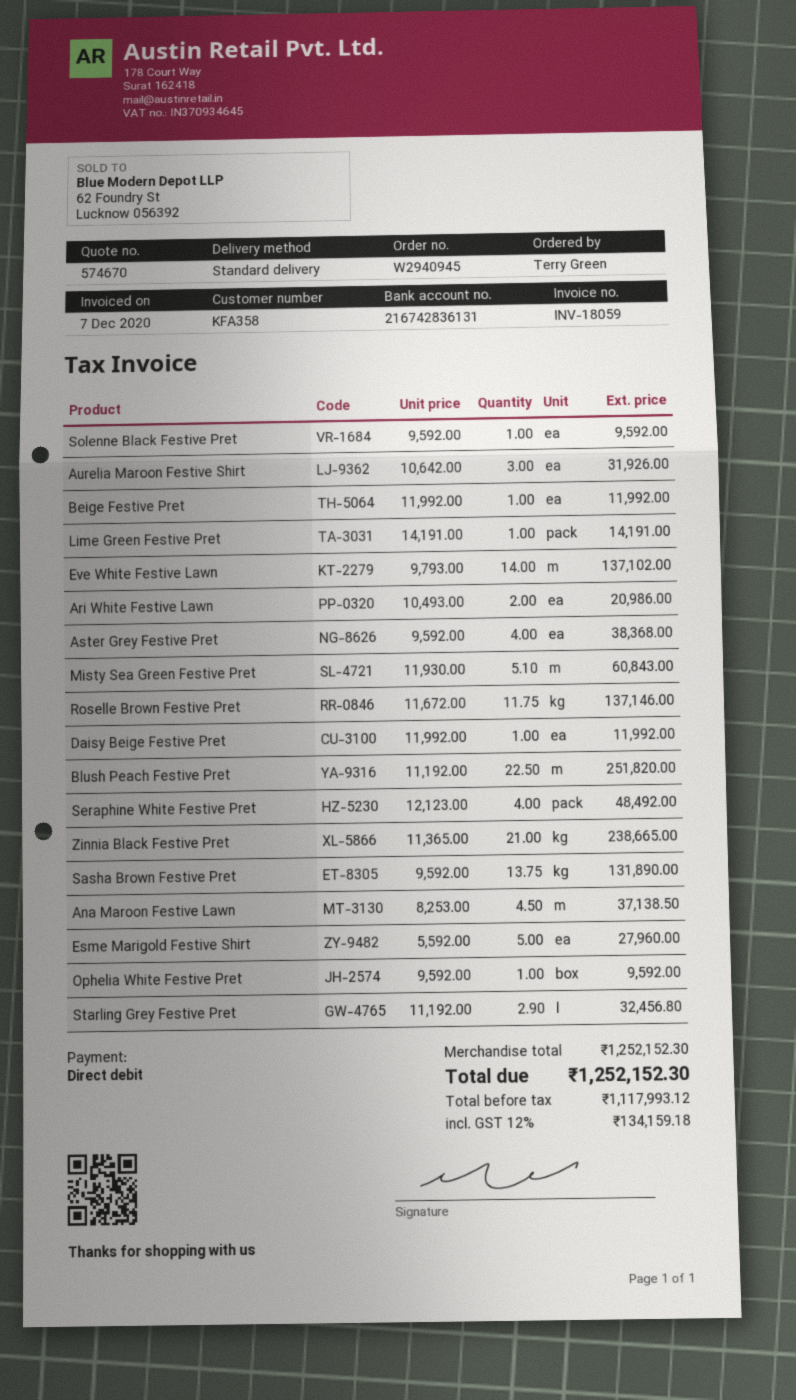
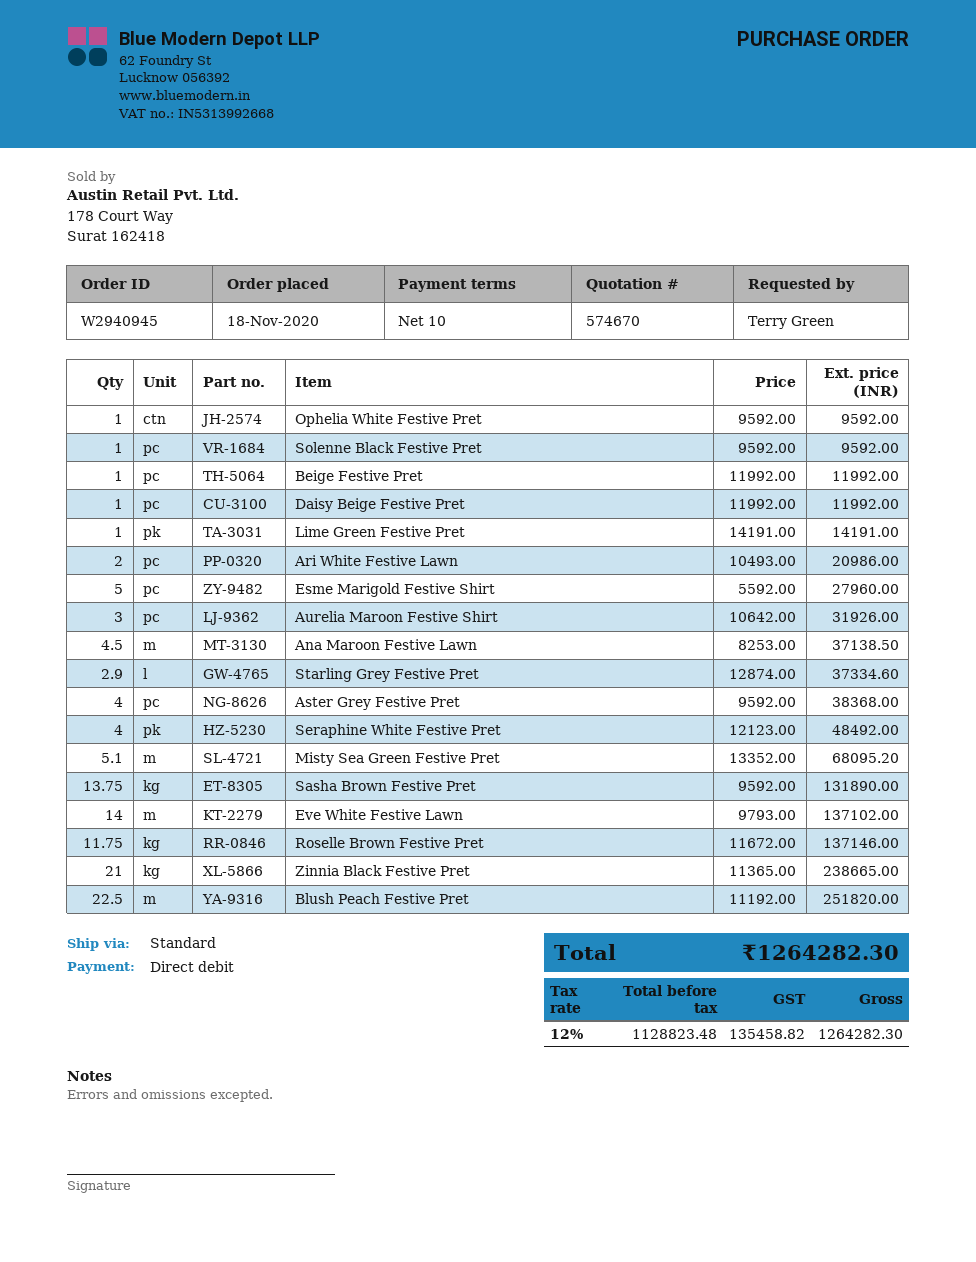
Misty Sea Green Festive Pret: 5.1 x 11930.00 = 60843.00 -> 5.1 x 13352.00 = 68095.20
Starling Grey Festive Pret: 2.9 x 11192.00 = 32456.80 -> 2.9 x 12874.00 = 37334.60
net: 1117993.12 -> 1128823.48
tax: 12% = 134159.18 -> 12% = 135458.82
total: 1252152.30 -> 1264282.30

